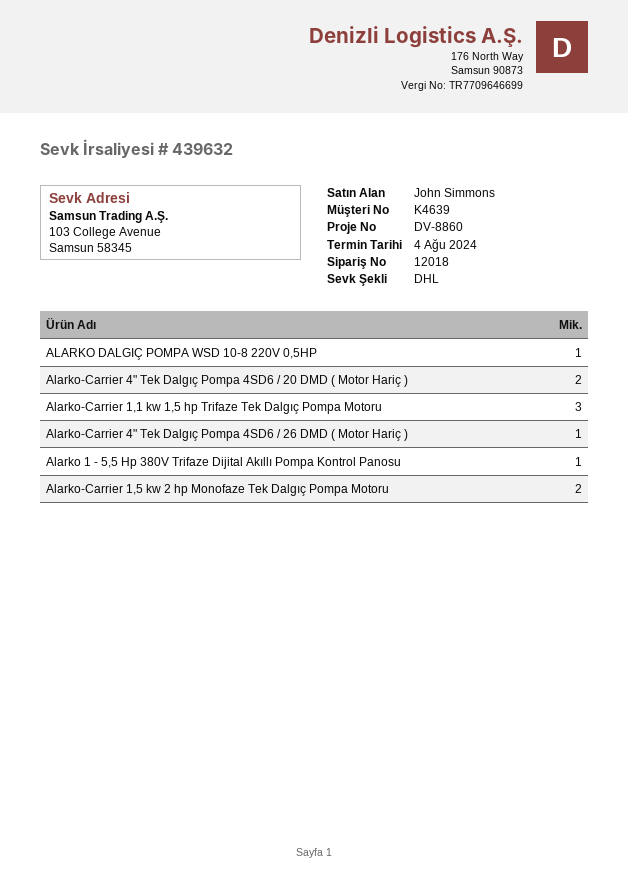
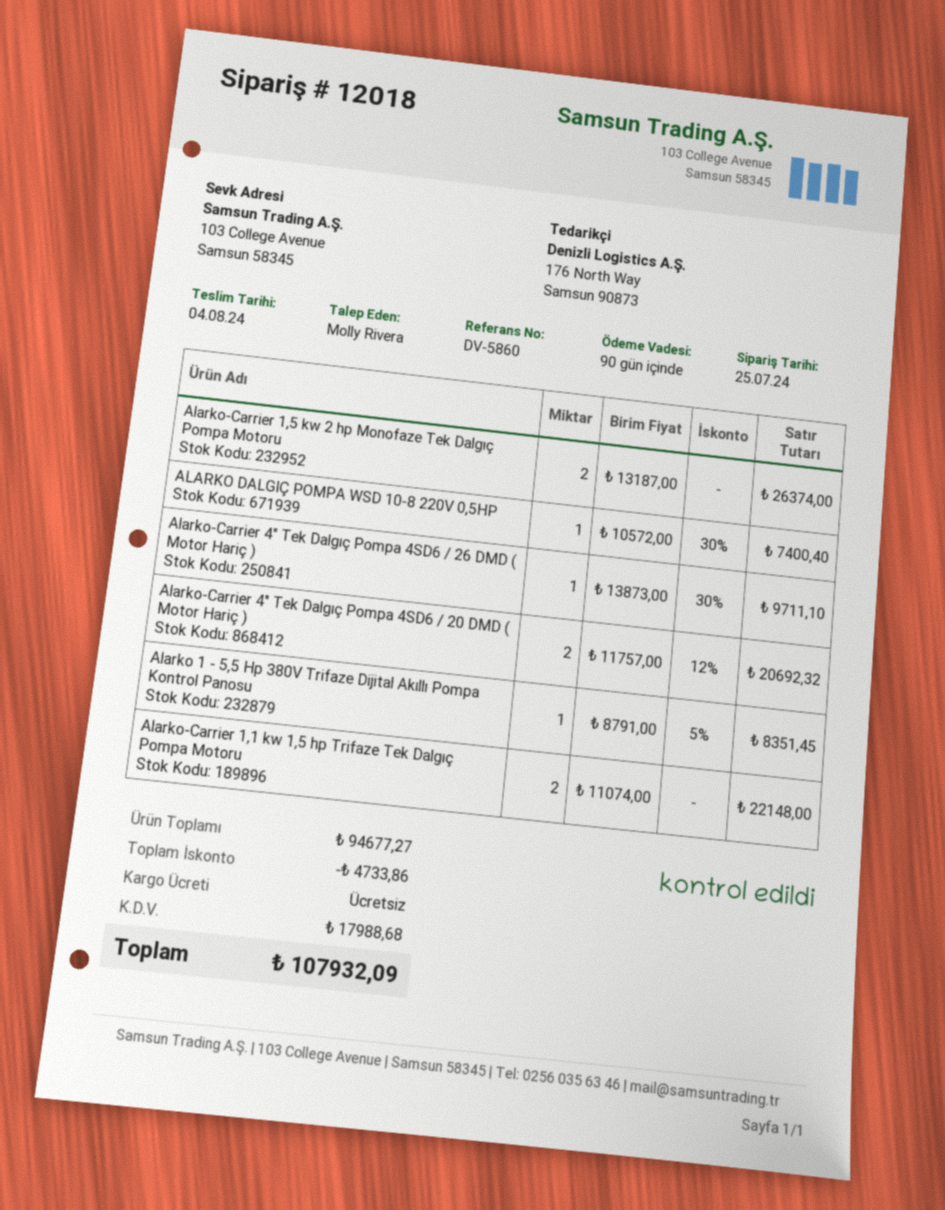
reference: DV-8860 -> DV-5860
ordered by: John Simmons -> Molly Rivera
Alarko-Carrier 1,1 kw 1,5 hp Trifaze Tek Dalgıç Pompa Motoru: 3 -> 2

